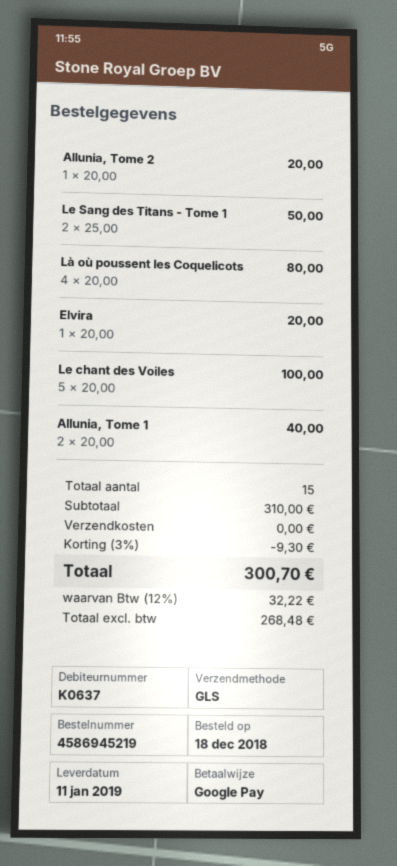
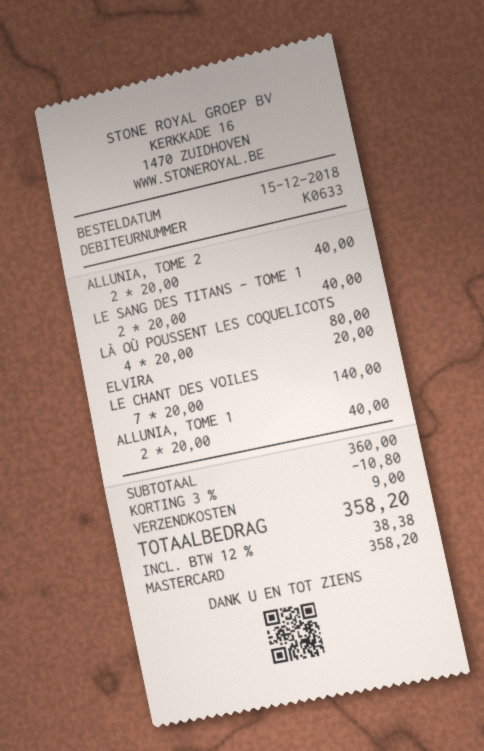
order date: 2018-12-18 -> 2018-12-15
customer number: K0637 -> K0633
payment method: Google Pay -> Mastercard
Allunia, Tome 2: 1 x 20.00 = 20.00 -> 2 x 20.00 = 40.00
Le Sang des Titans - Tome 1: 2 x 25.00 = 50.00 -> 2 x 20.00 = 40.00
Le chant des Voiles: 5 x 20.00 = 100.00 -> 7 x 20.00 = 140.00
subtotal: 310.00 -> 360.00
discount: 3% = 9.30 -> 3% = 10.80
shipping: 0.00 -> 9.00
tax: 12% = 32.22 -> 12% = 38.38
total: 300.70 -> 358.20

